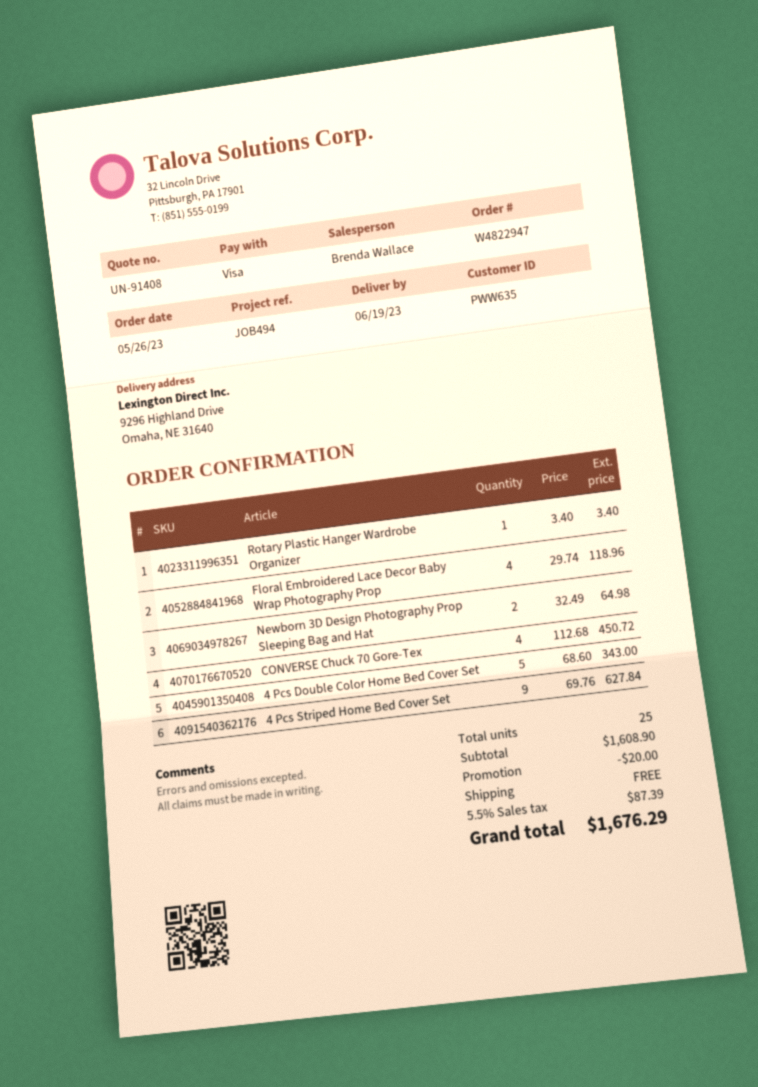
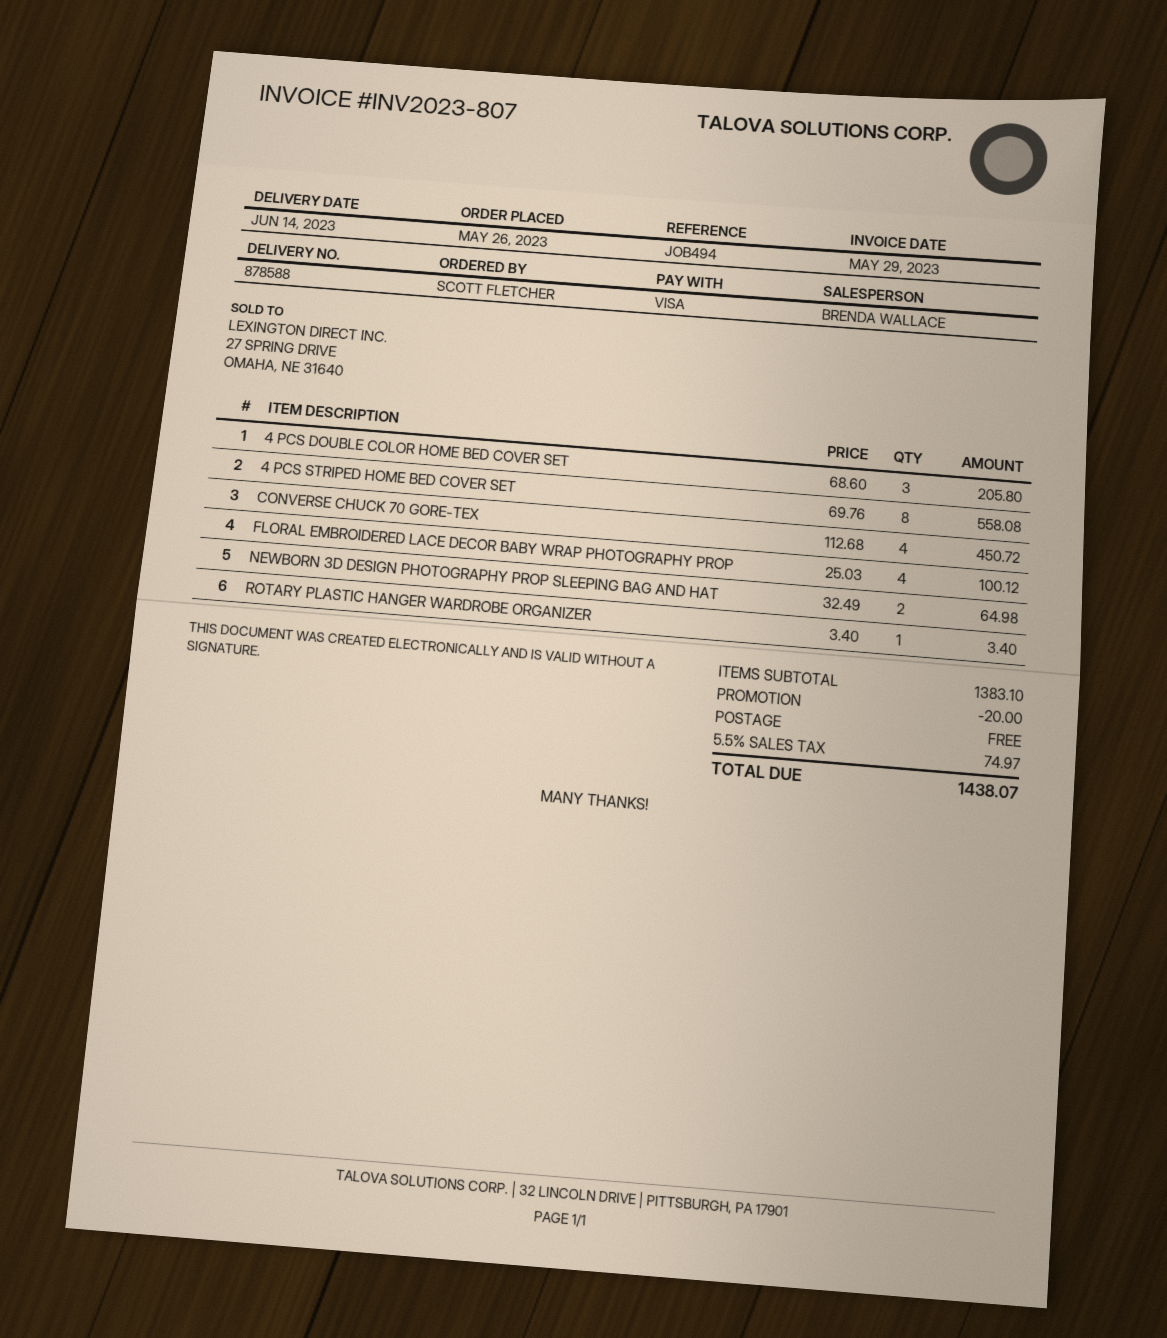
delivery date: 2023-06-19 -> 2023-06-14
Floral Embroidered Lace Decor Baby Wrap Photography Prop: 4 x 29.74 = 118.96 -> 4 x 25.03 = 100.12
4 Pcs Double Color Home Bed Cover Set: 5 x 68.60 = 343.00 -> 3 x 68.60 = 205.80
4 Pcs Striped Home Bed Cover Set: 9 x 69.76 = 627.84 -> 8 x 69.76 = 558.08
subtotal: 1608.90 -> 1383.10
tax: 5.5% = 87.39 -> 5.5% = 74.97
total: 1676.29 -> 1438.07

